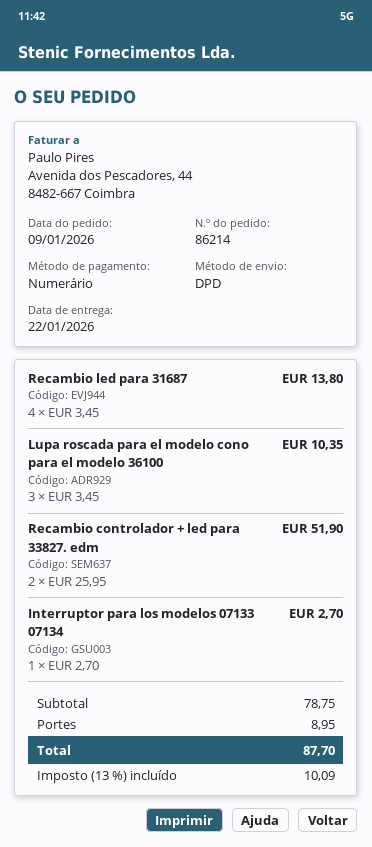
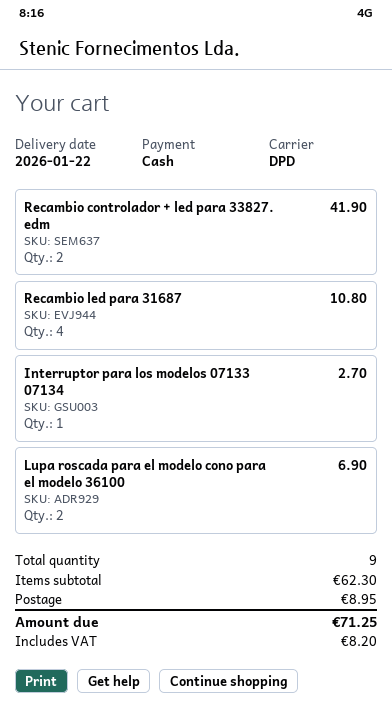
Recambio led para 31687: 4 for 13.80 -> 4 for 10.80
Lupa roscada para el modelo cono para el modelo 36100: 3 for 10.35 -> 2 for 6.90
Recambio controlador + led para 33827. edm: 2 for 51.90 -> 2 for 41.90
subtotal: 78.75 -> 62.30
tax: 10.09 -> 8.20
total: 87.70 -> 71.25

